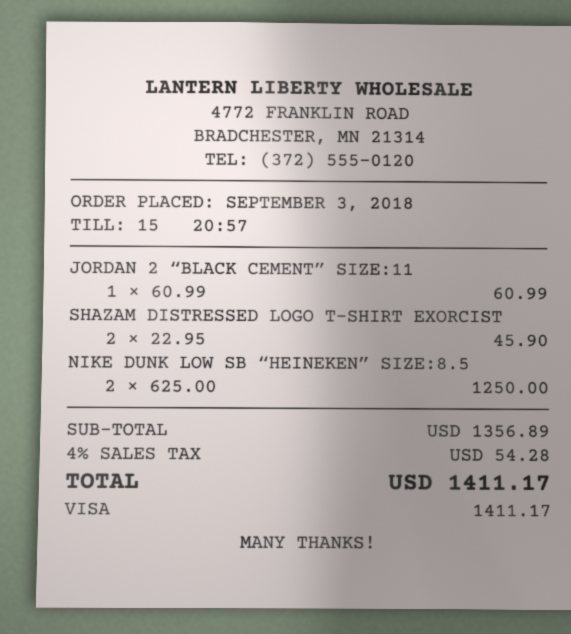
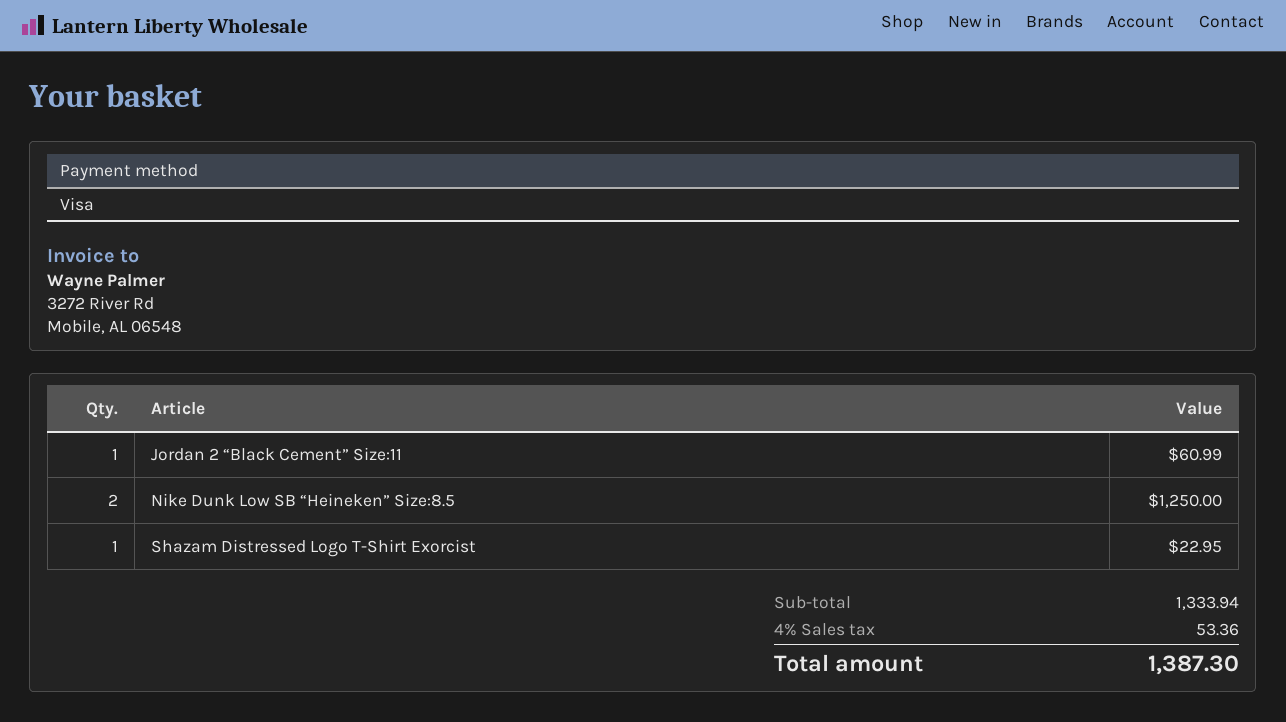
SHAZAM DISTRESSED LOGO T-SHIRT EXORCIST: 2 for 45.90 -> 1 for 22.95
subtotal: 1356.89 -> 1333.94
tax: 4% = 54.28 -> 4% = 53.36
total: 1411.17 -> 1387.30

